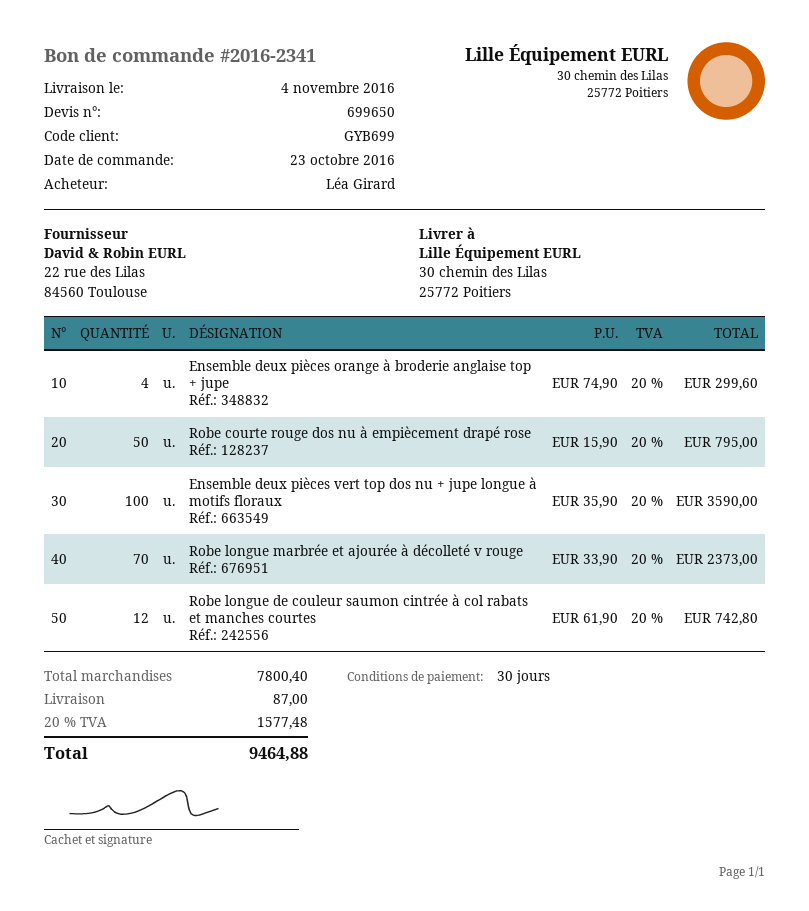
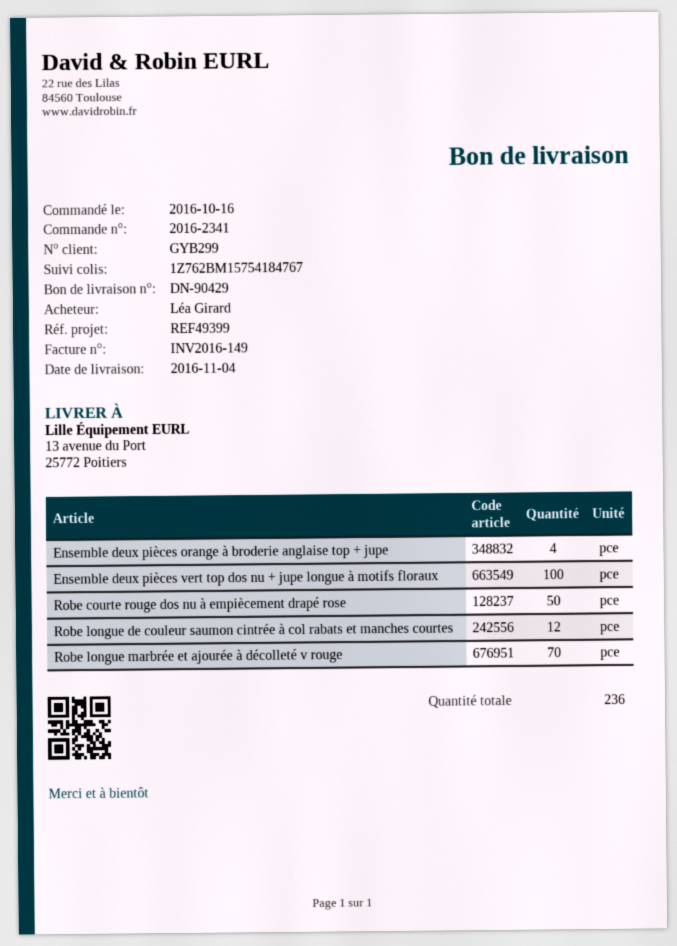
order date: 2016-10-23 -> 2016-10-16
customer number: GYB699 -> GYB299
ship to: 30 chemin des Lilas, 25772 Poitiers -> 13 avenue du Port, 25772 Poitiers

